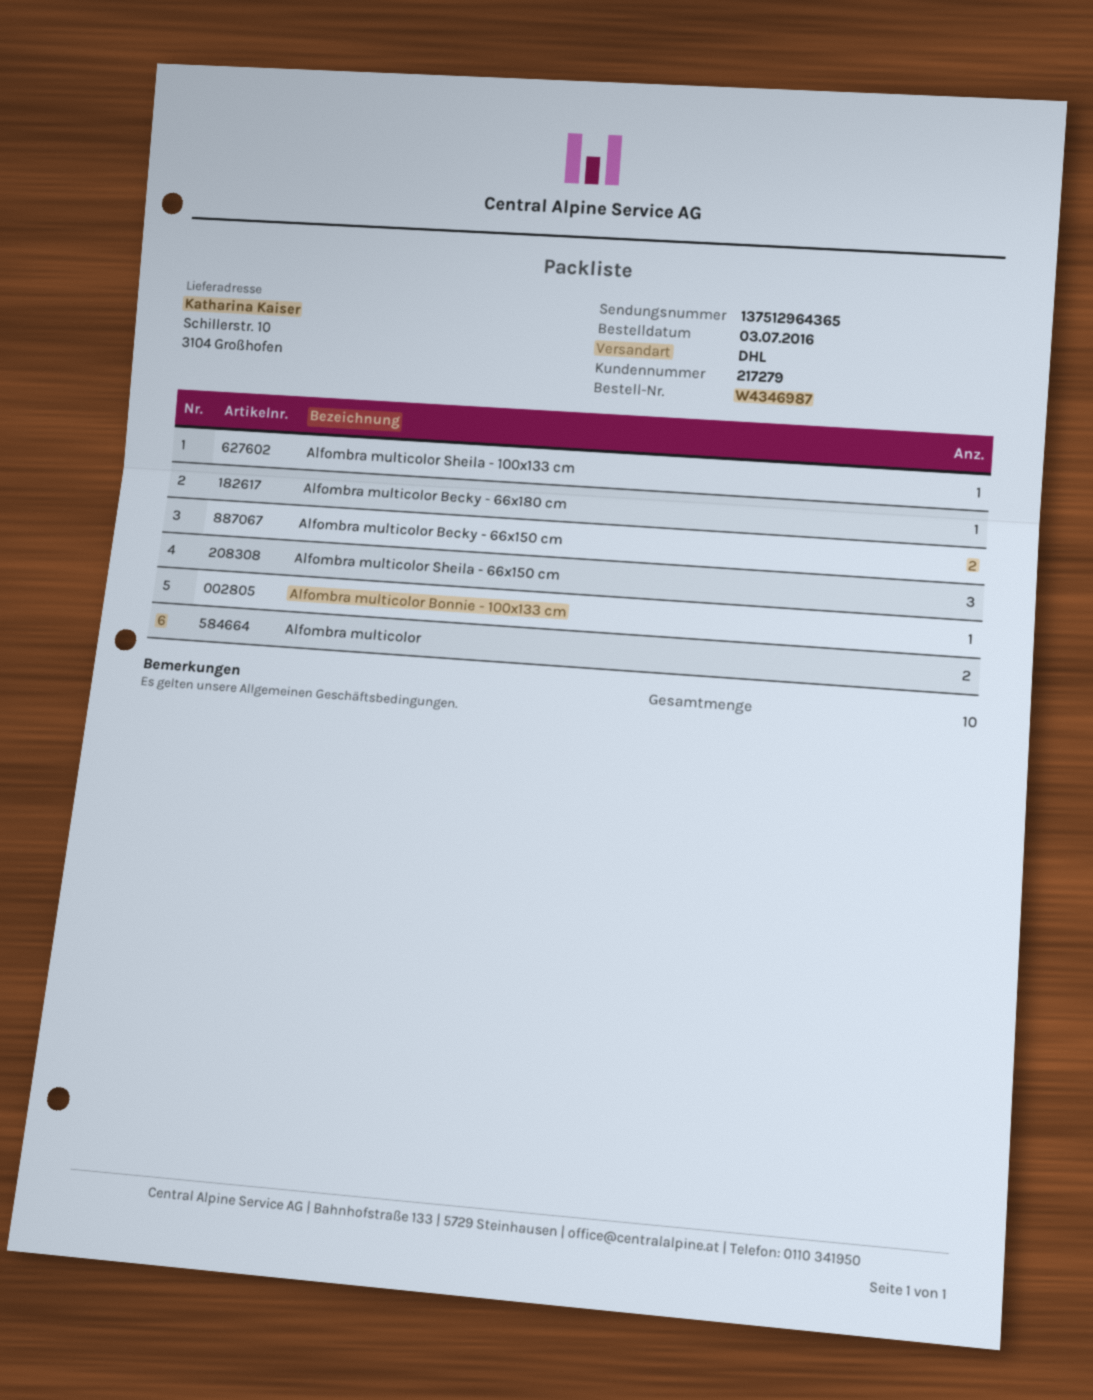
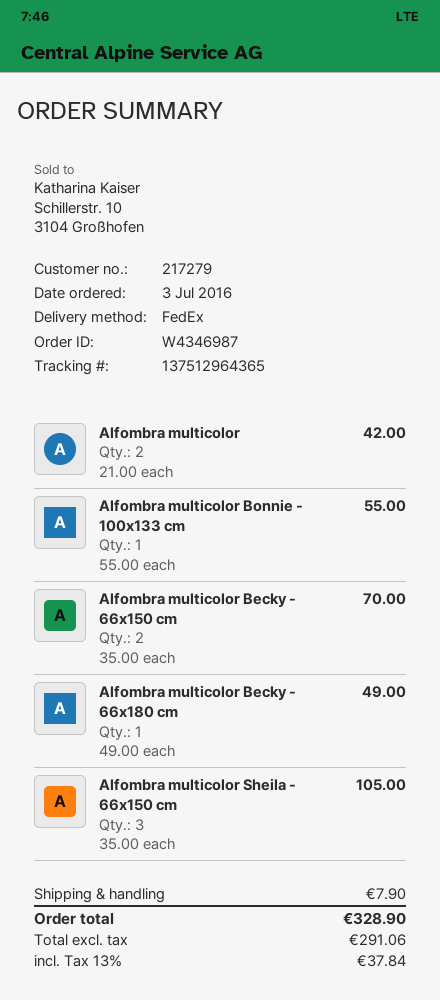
shipping method: DHL -> FedEx
Alfombra multicolor Sheila - 100x133 cm: 1 -> none

